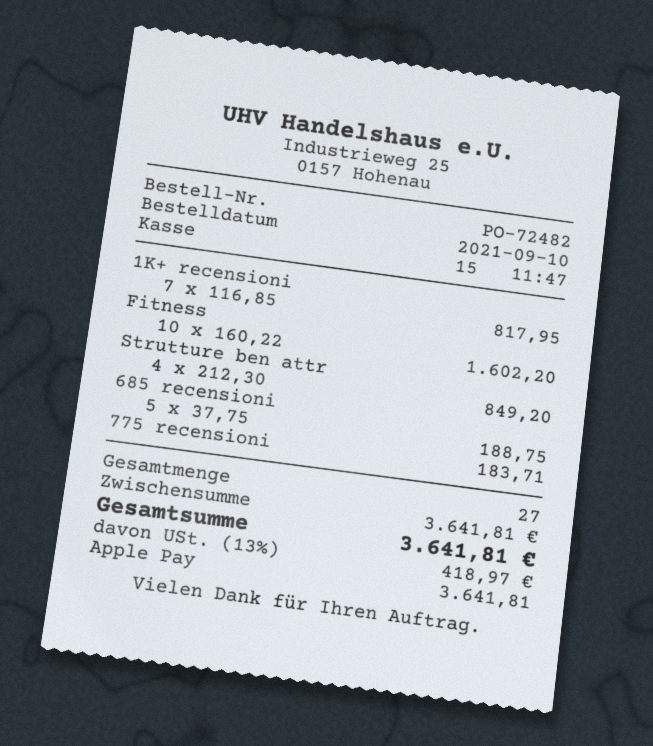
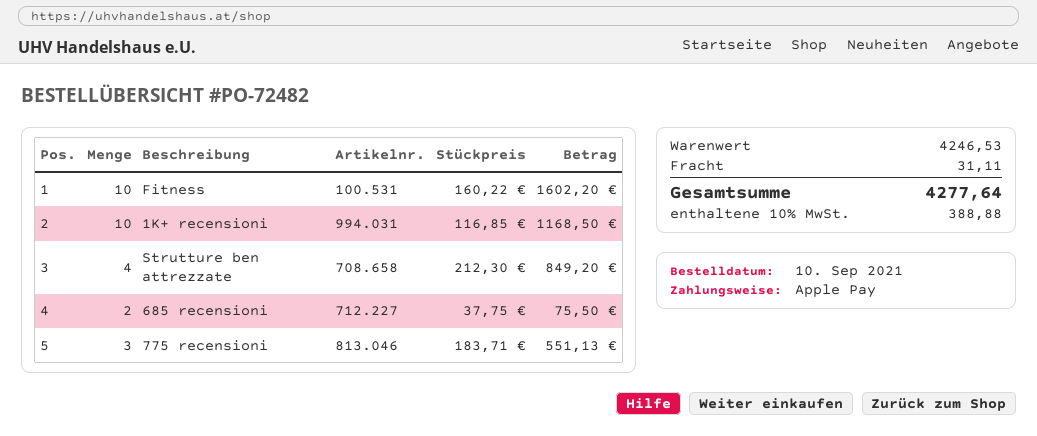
1K+ recensioni: 7 x 116.85 = 817.95 -> 10 x 116.85 = 1168.50
685 recensioni: 5 x 37.75 = 188.75 -> 2 x 37.75 = 75.50
775 recensioni: 1 x 183.71 = 183.71 -> 3 x 183.71 = 551.13
subtotal: 3641.81 -> 4246.53
shipping: none -> 31.11
tax: 13% = 418.97 -> 10% = 388.88
total: 3641.81 -> 4277.64

